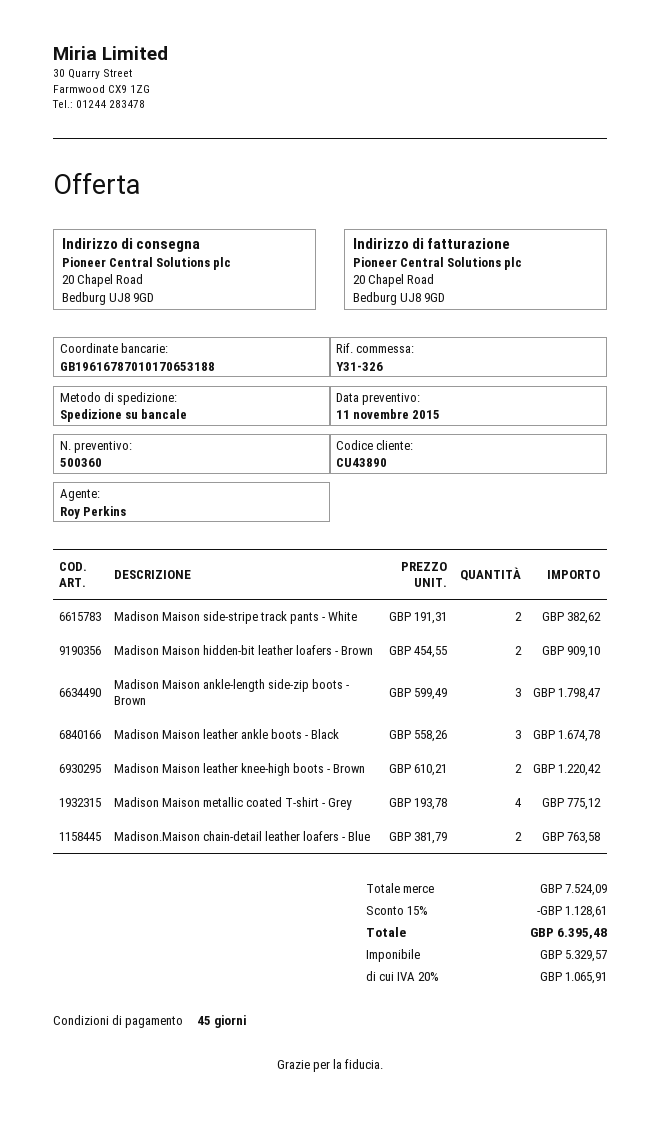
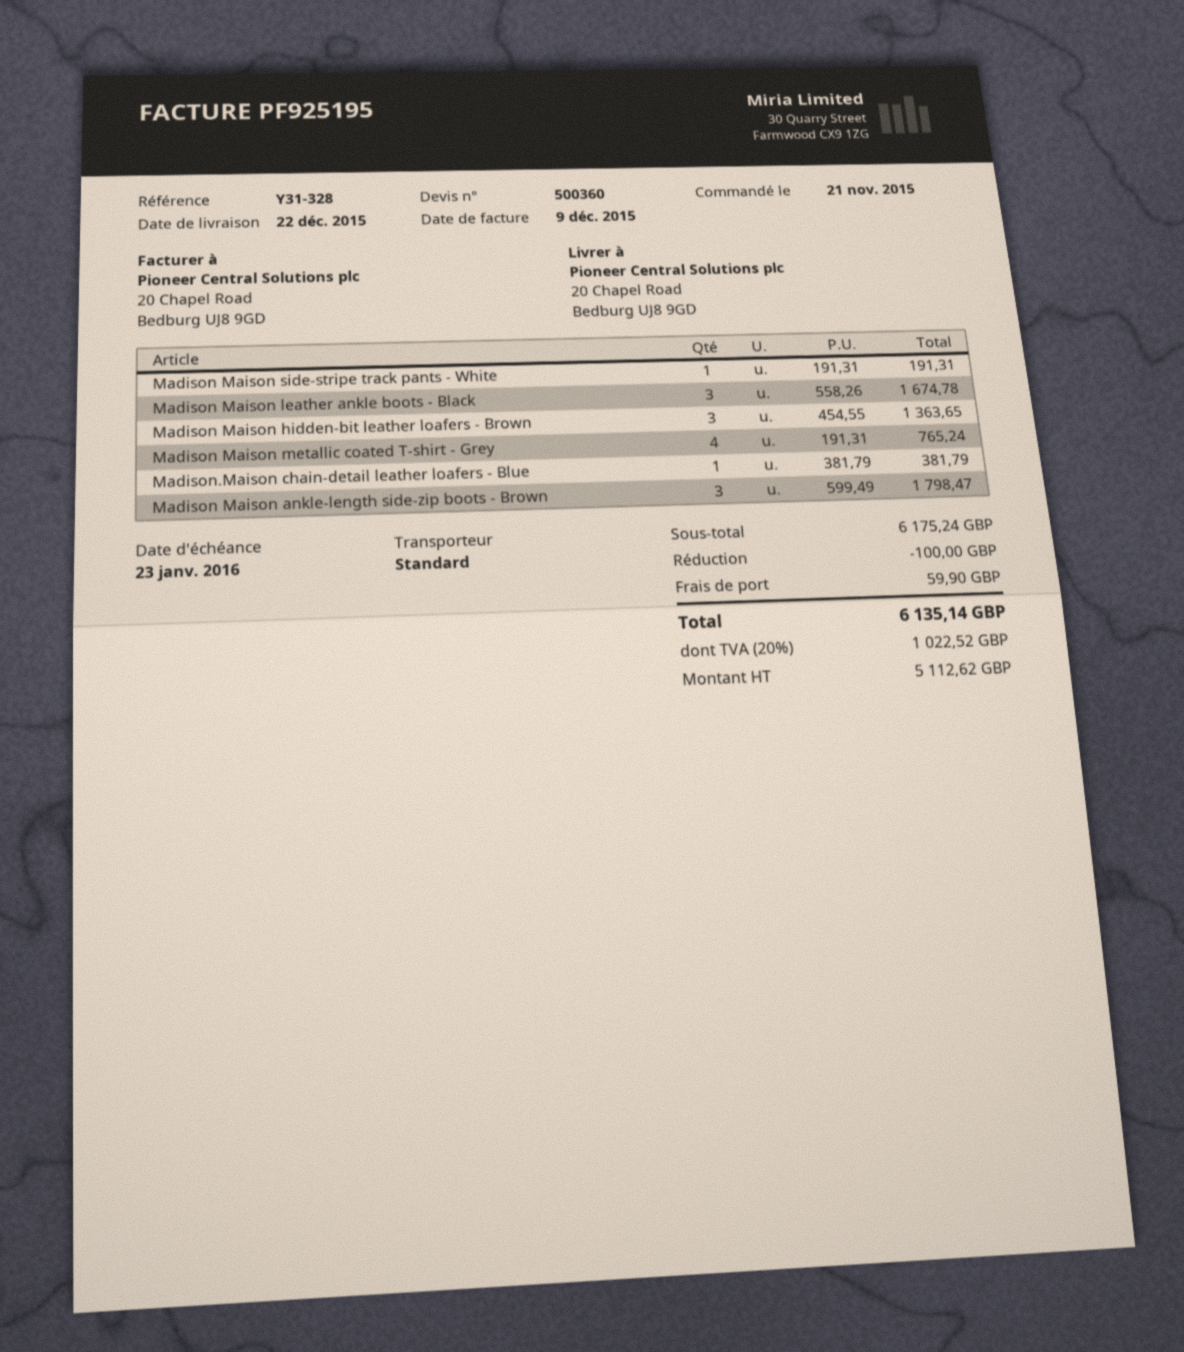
reference: Y31-326 -> Y31-328
shipping method: pallet freight -> standard
Madison Maison side-stripe track pants - White: 2 x 191.31 = 382.62 -> 1 x 191.31 = 191.31
Madison Maison hidden-bit leather loafers - Brown: 2 x 454.55 = 909.10 -> 3 x 454.55 = 1363.65
Madison Maison leather knee-high boots - Brown: 2 x 610.21 = 1220.42 -> none
Madison Maison metallic coated T-shirt - Grey: 4 x 193.78 = 775.12 -> 4 x 191.31 = 765.24
Madison.Maison chain-detail leather loafers - Blue: 2 x 381.79 = 763.58 -> 1 x 381.79 = 381.79
subtotal: 7524.09 -> 6175.24
discount: 1128.61 -> 100.00
shipping: none -> 59.90
net: 5329.57 -> 5112.62
tax: 20% = 1065.91 -> 20% = 1022.52
total: 6395.48 -> 6135.14

